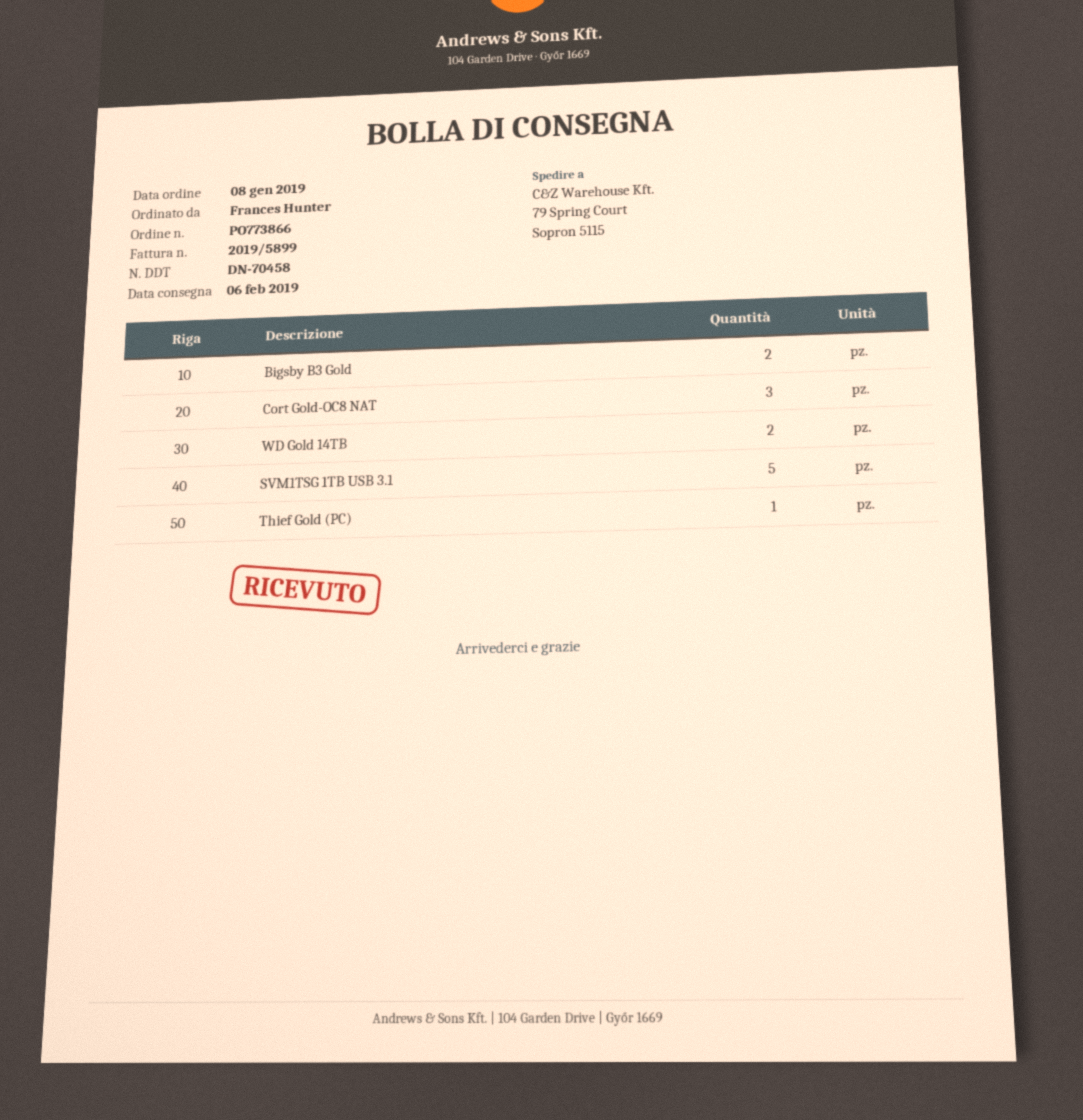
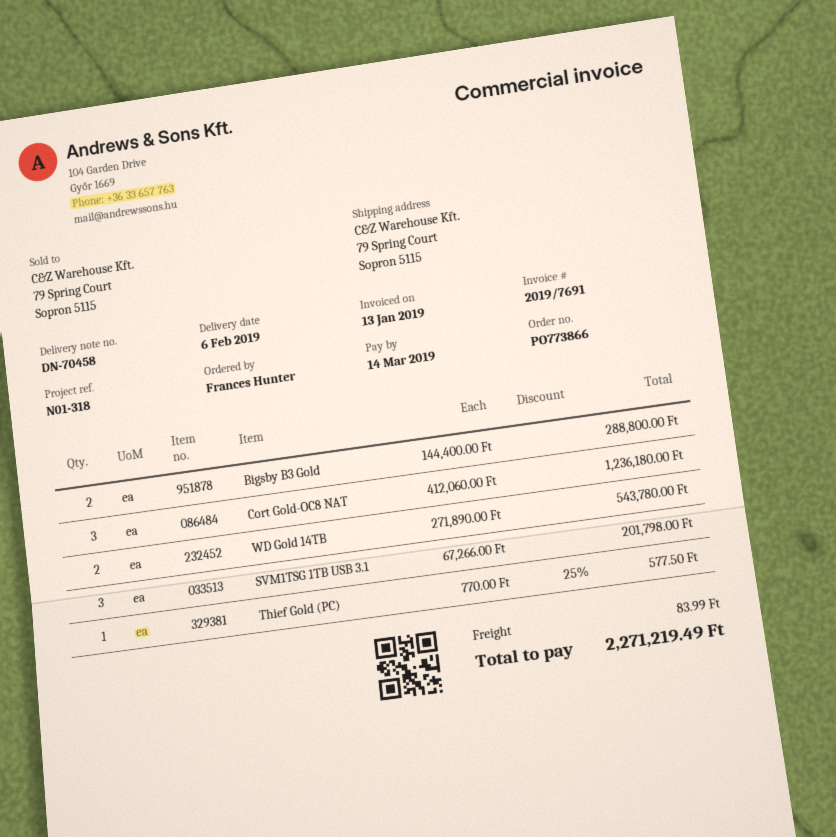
invoice number: 2019/5899 -> 2019/7691
SVM1TSG 1TB USB 3.1: 5 -> 3

